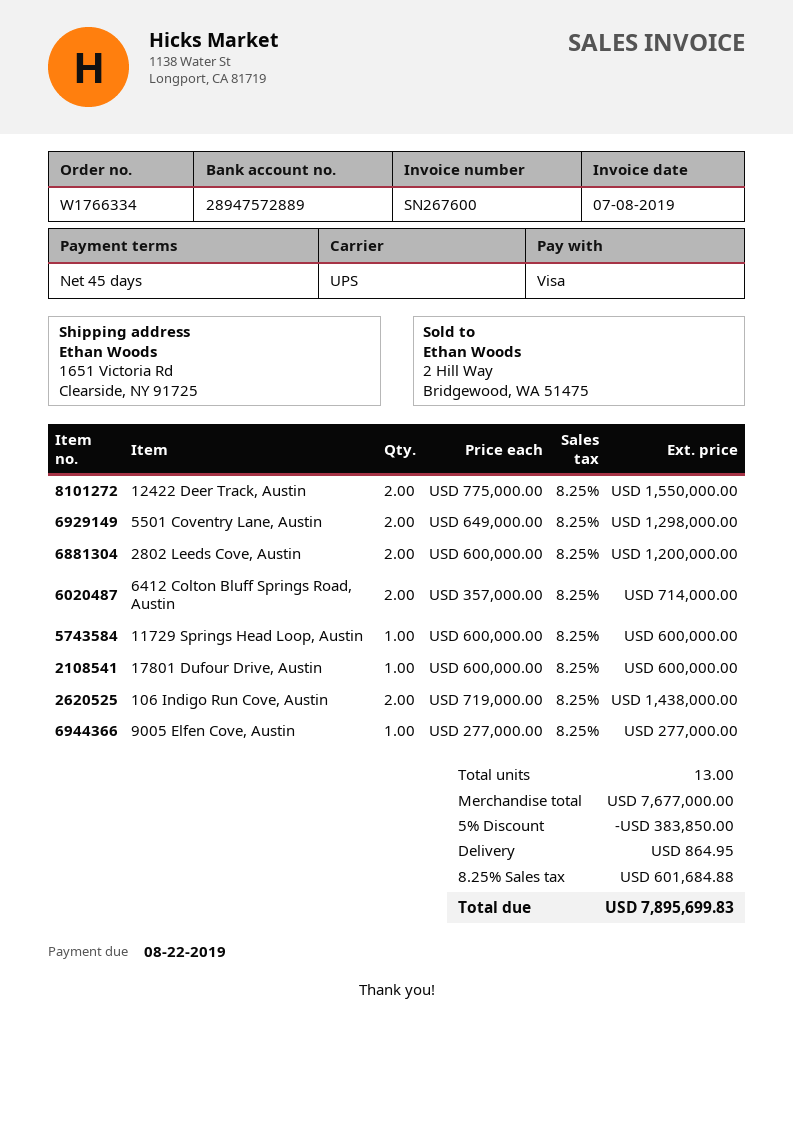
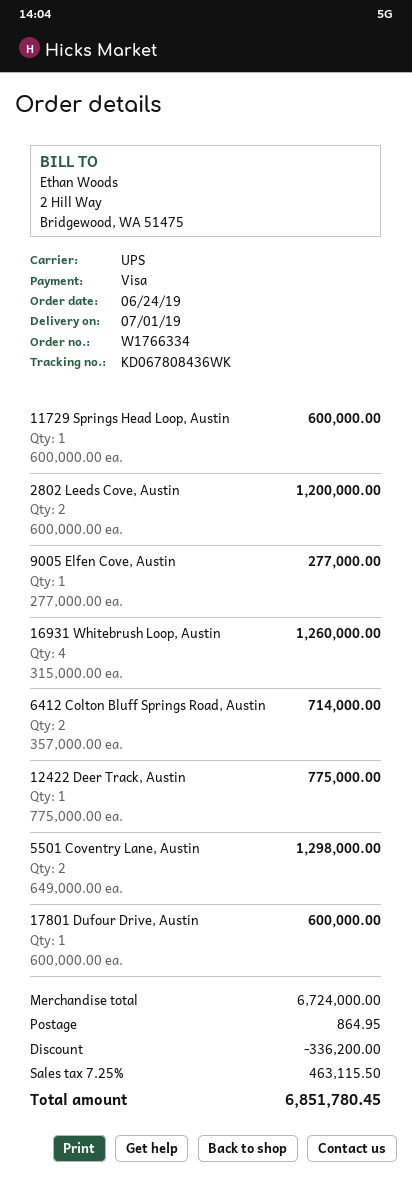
12422 Deer Track, Austin: 2 x 775000.00 = 1550000.00 -> 1 x 775000.00 = 775000.00
106 Indigo Run Cove, Austin: 2 x 719000.00 = 1438000.00 -> none
16931 Whitebrush Loop, Austin: none -> 4 x 315000.00 = 1260000.00
subtotal: 7677000.00 -> 6724000.00
discount: 383850.00 -> 336200.00
tax: 8.25% = 601684.88 -> 7.25% = 463115.50
total: 7895699.83 -> 6851780.45

